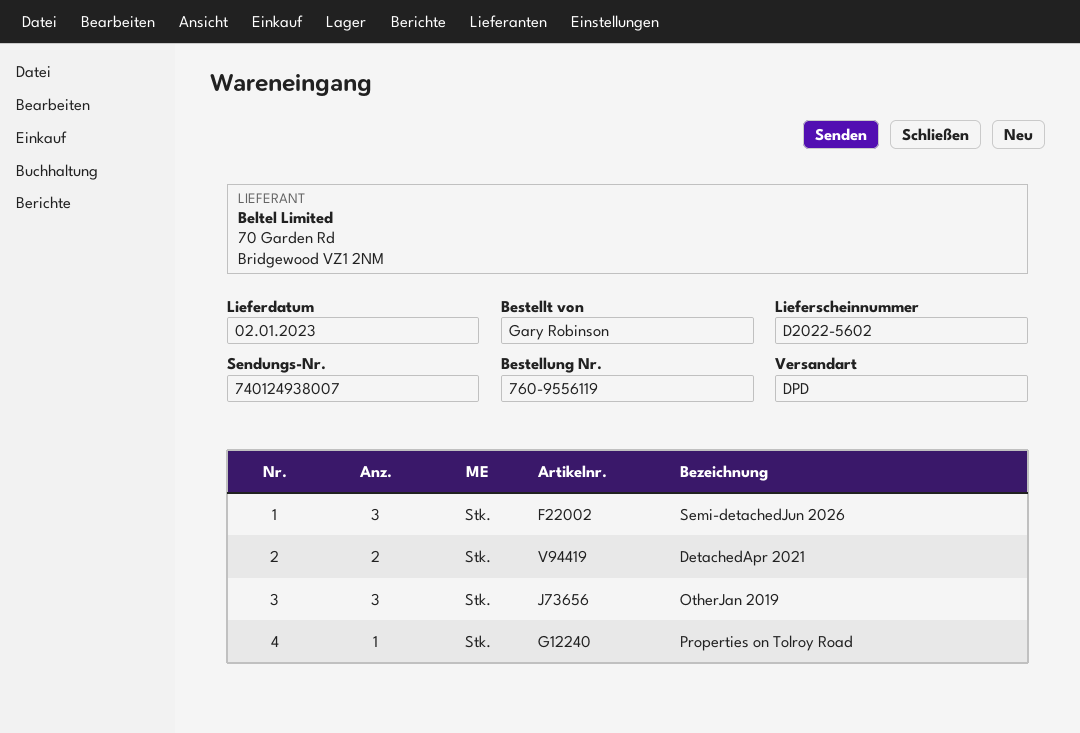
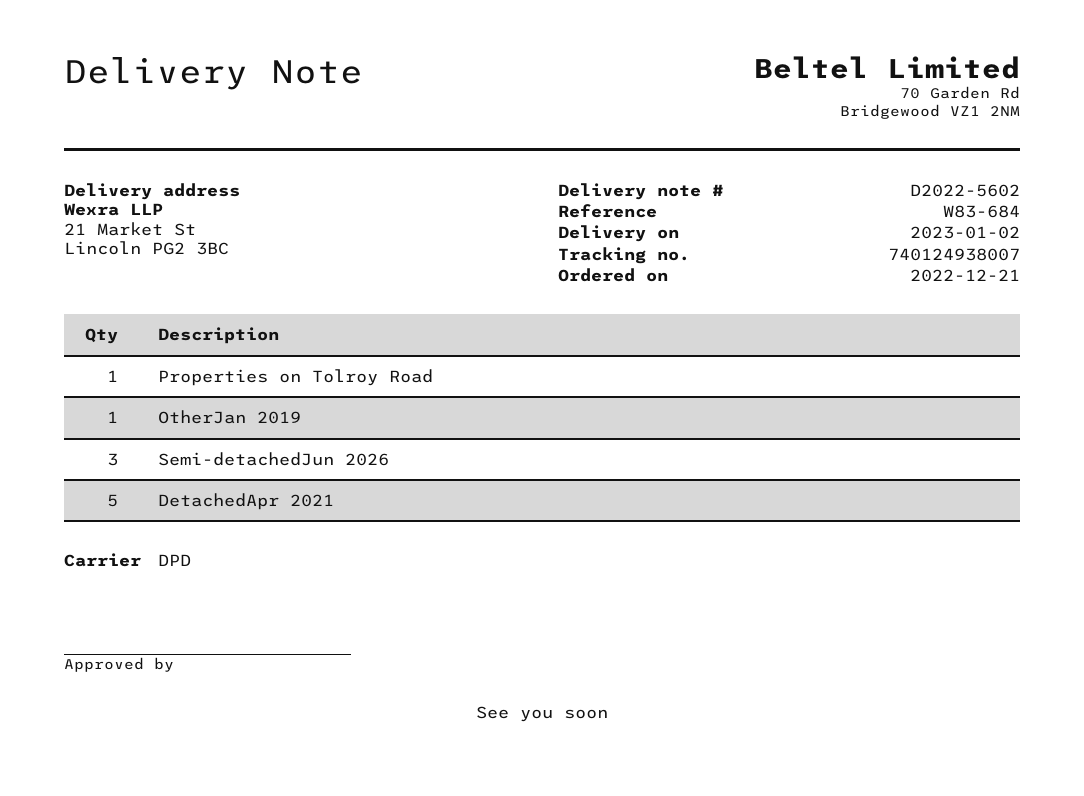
DetachedApr 2021: 2 -> 5
OtherJan 2019: 3 -> 1

